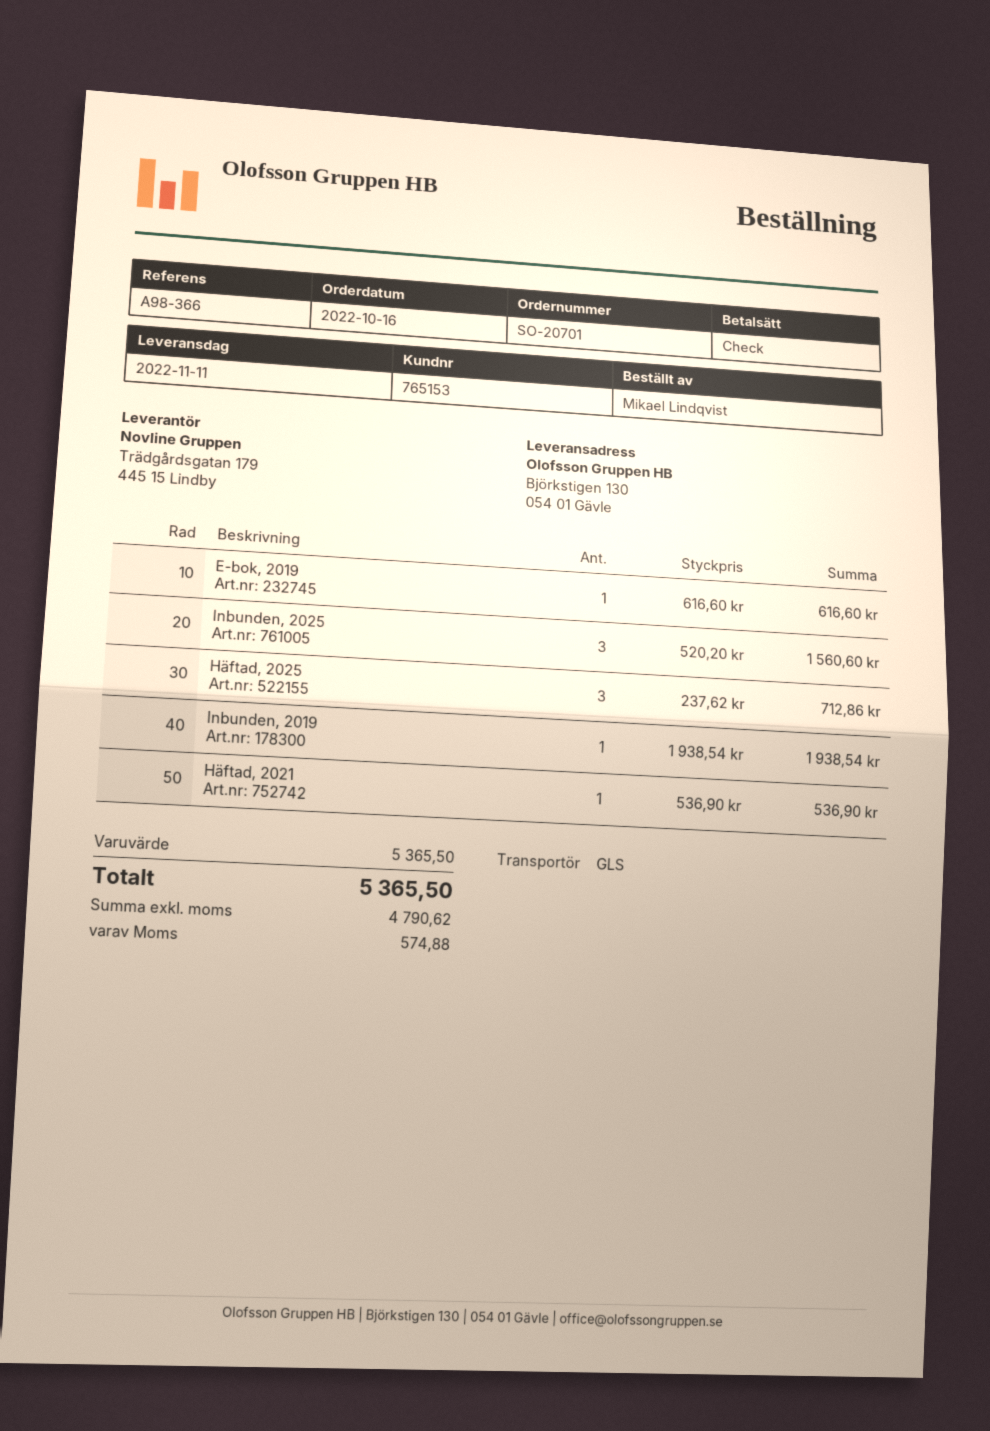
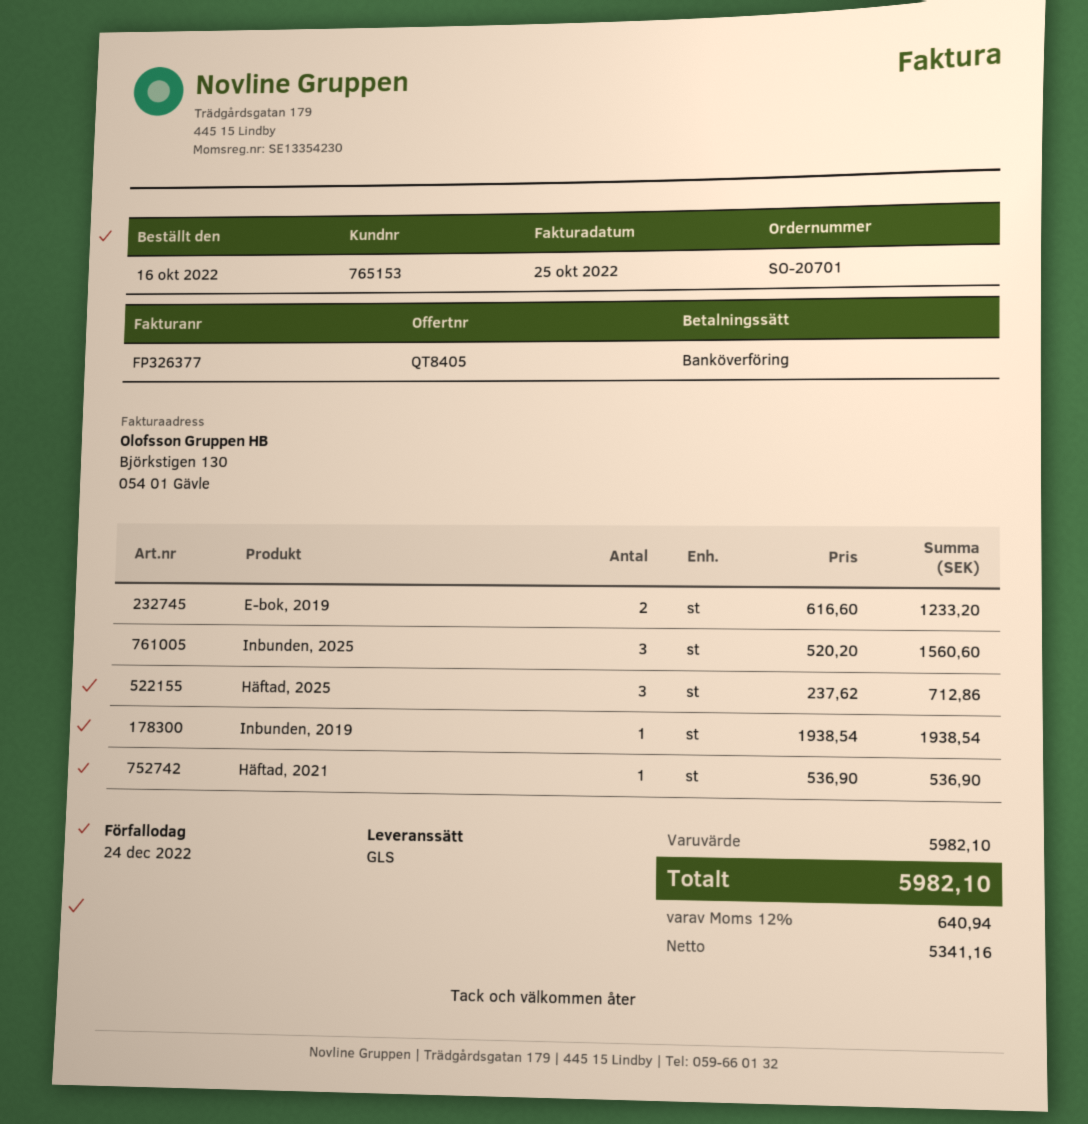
payment method: cheque -> bank transfer
E-bok, 2019: 1 x 616.60 = 616.60 -> 2 x 616.60 = 1233.20
subtotal: 5365.50 -> 5982.10
net: 4790.62 -> 5341.16
tax: 574.88 -> 640.94
total: 5365.50 -> 5982.10

